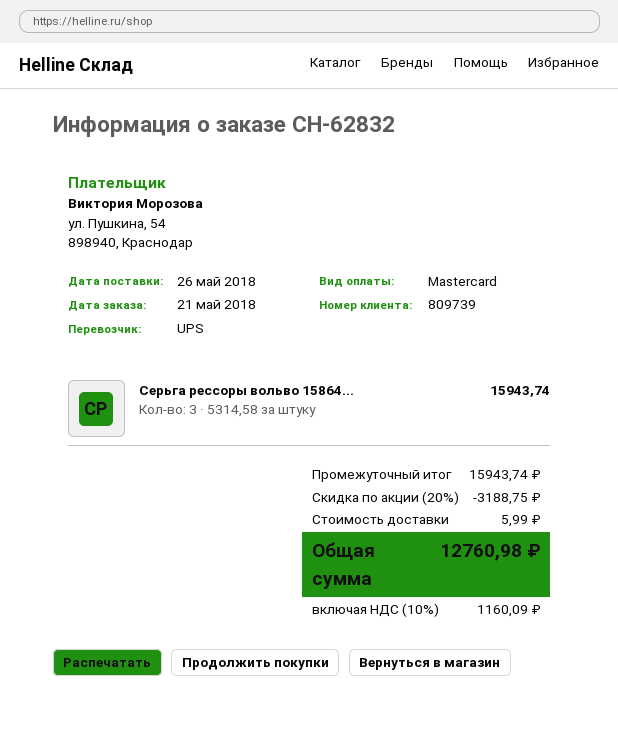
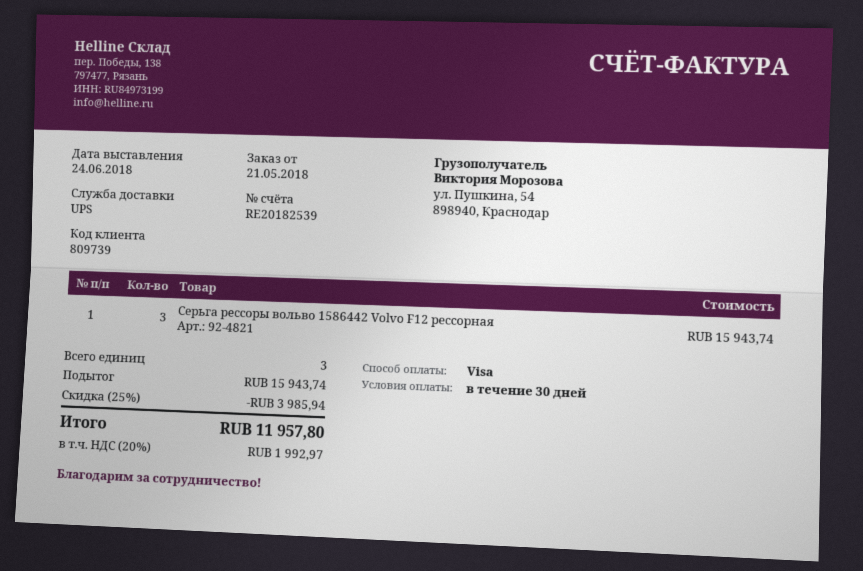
payment method: Mastercard -> Visa
discount: 20% = 3188.75 -> 25% = 3985.94
shipping: 5.99 -> none
tax: 10% = 1160.09 -> 20% = 1992.97
total: 12760.98 -> 11957.80

